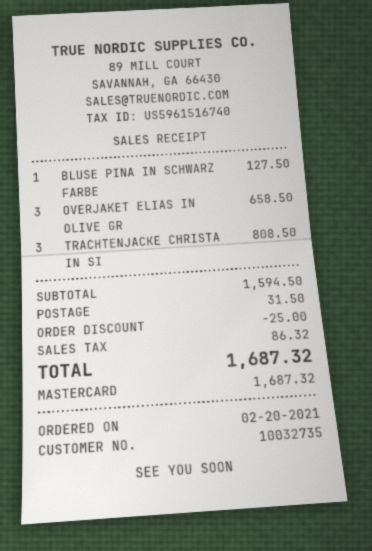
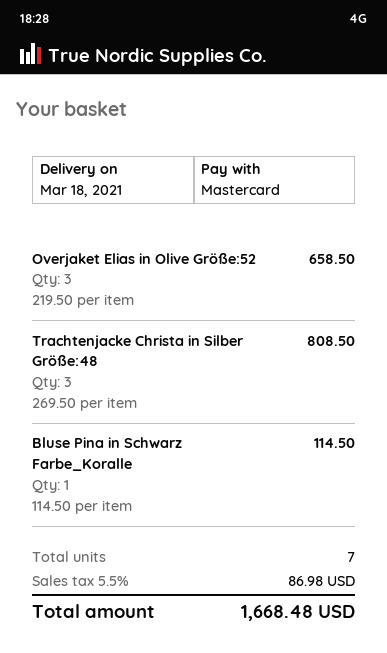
BLUSE PINA IN SCHWARZ FARBE: 1 for 127.50 -> 1 for 114.50
discount: 25.00 -> none
shipping: 31.50 -> none
tax: 86.32 -> 86.98
total: 1687.32 -> 1668.48

